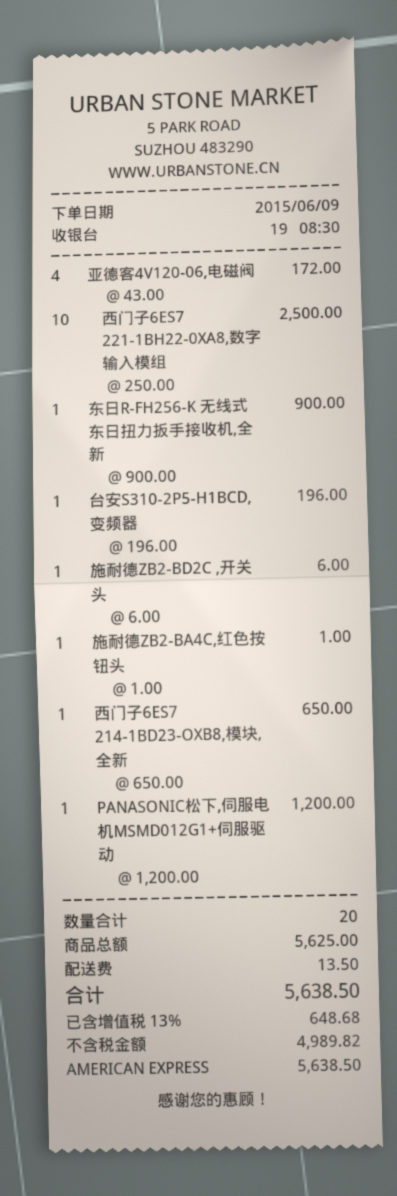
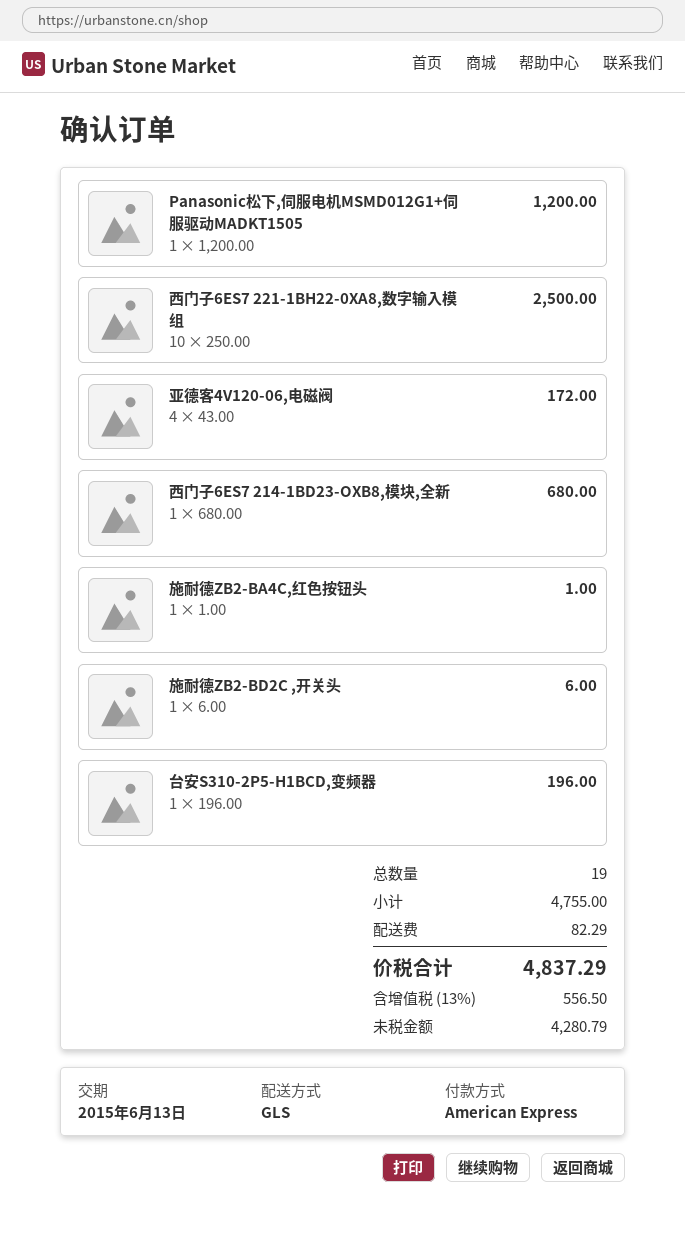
东日R-FH256-K 无线式东日扭力扳手接收机,全新: 1 x 900.00 = 900.00 -> none
西门子6ES7 214-1BD23-OXB8,模块,全新: 1 x 650.00 = 650.00 -> 1 x 680.00 = 680.00
total quantity: 20 -> 19
subtotal: 5625.00 -> 4755.00
shipping: 13.50 -> 82.29
net: 4989.82 -> 4280.79
tax: 13% = 648.68 -> 13% = 556.50
total: 5638.50 -> 4837.29

